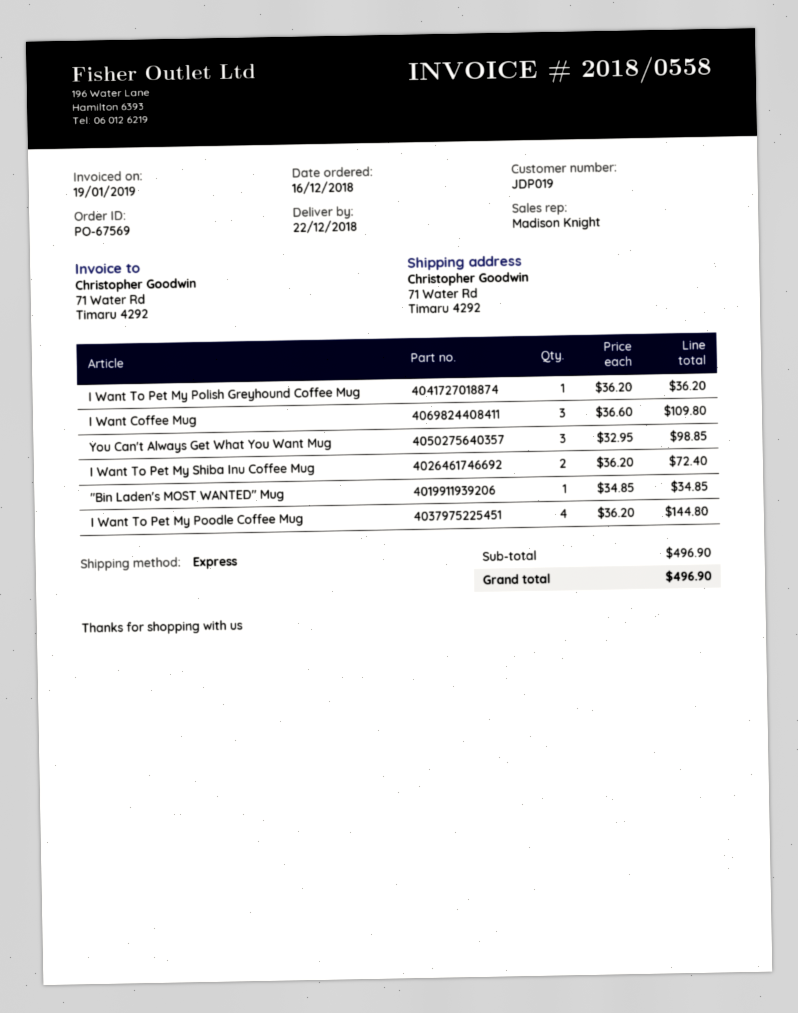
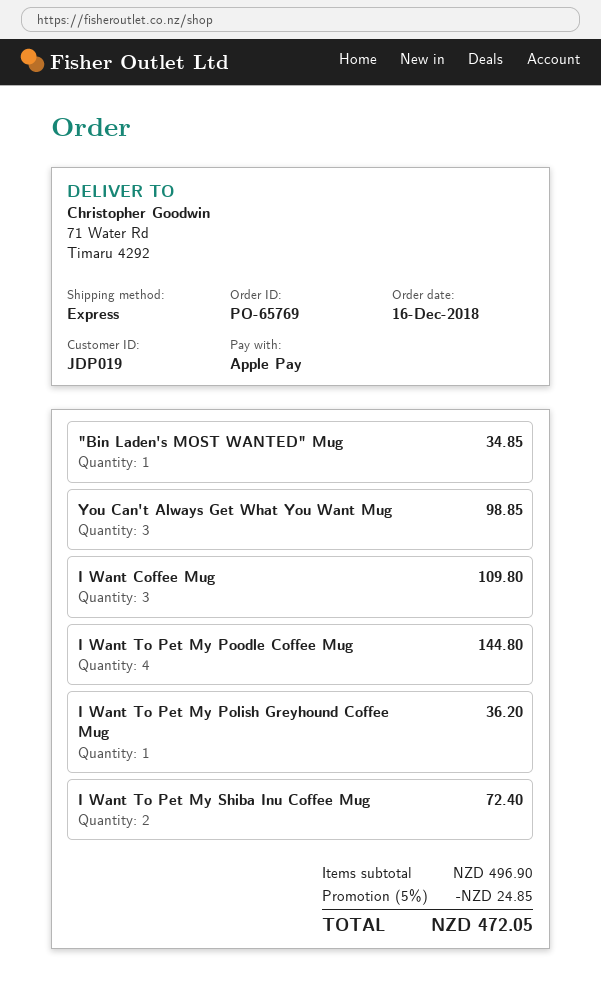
order number: PO-67569 -> PO-65769
discount: none -> 5% = 24.85
total: 496.90 -> 472.05

